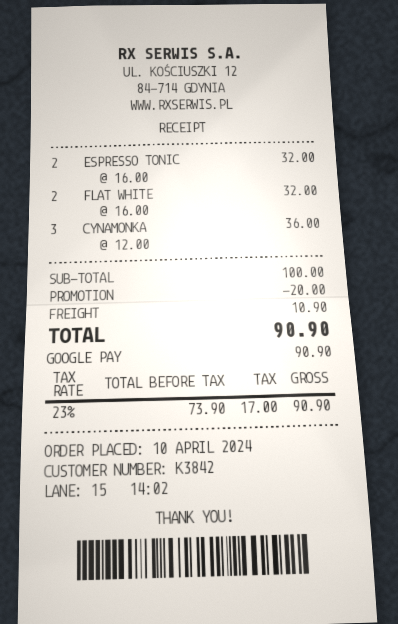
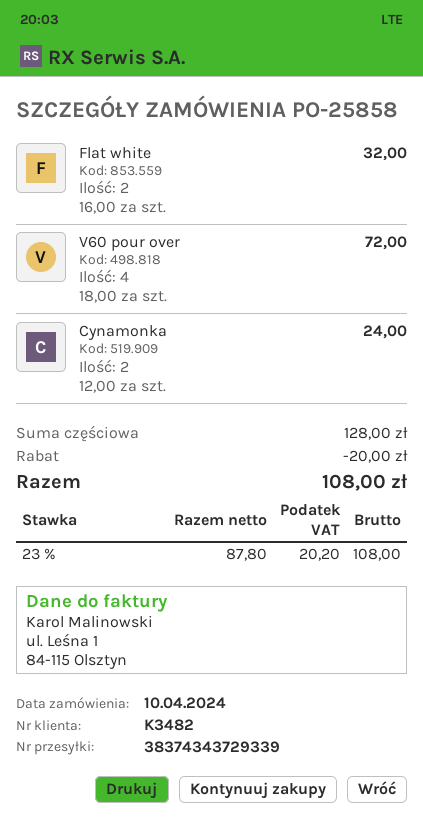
customer number: K3842 -> K3482
ESPRESSO TONIC: 2 x 16.00 = 32.00 -> none
CYNAMONKA: 3 x 12.00 = 36.00 -> 2 x 12.00 = 24.00
V60 pour over: none -> 4 x 18.00 = 72.00
subtotal: 100.00 -> 128.00
shipping: 10.90 -> none
net: 73.90 -> 87.80
tax: 23% = 17.00 -> 23% = 20.20
total: 90.90 -> 108.00

